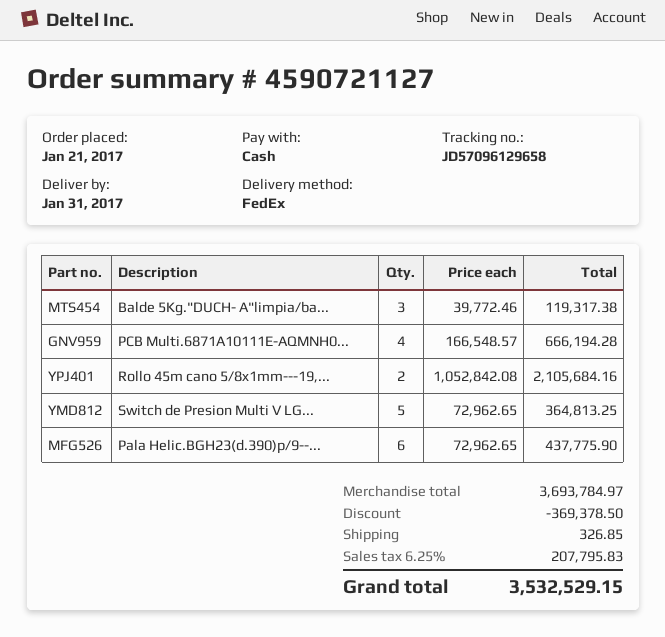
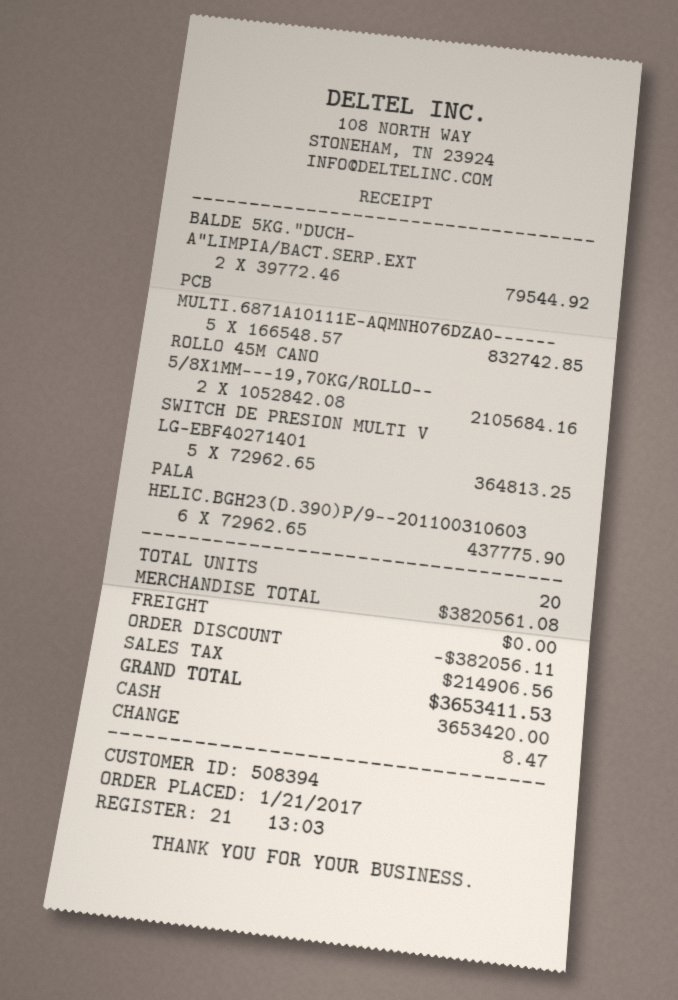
Balde 5Kg."DUCH- A"limpia/ba...: 3 x 39772.46 = 119317.38 -> 2 x 39772.46 = 79544.92
PCB Multi.6871A10111E-AQMNH0...: 4 x 166548.57 = 666194.28 -> 5 x 166548.57 = 832742.85
subtotal: 3693784.97 -> 3820561.08
discount: 369378.50 -> 382056.11
shipping: 326.85 -> 0.00
tax: 207795.83 -> 214906.56
total: 3532529.15 -> 3653411.53

